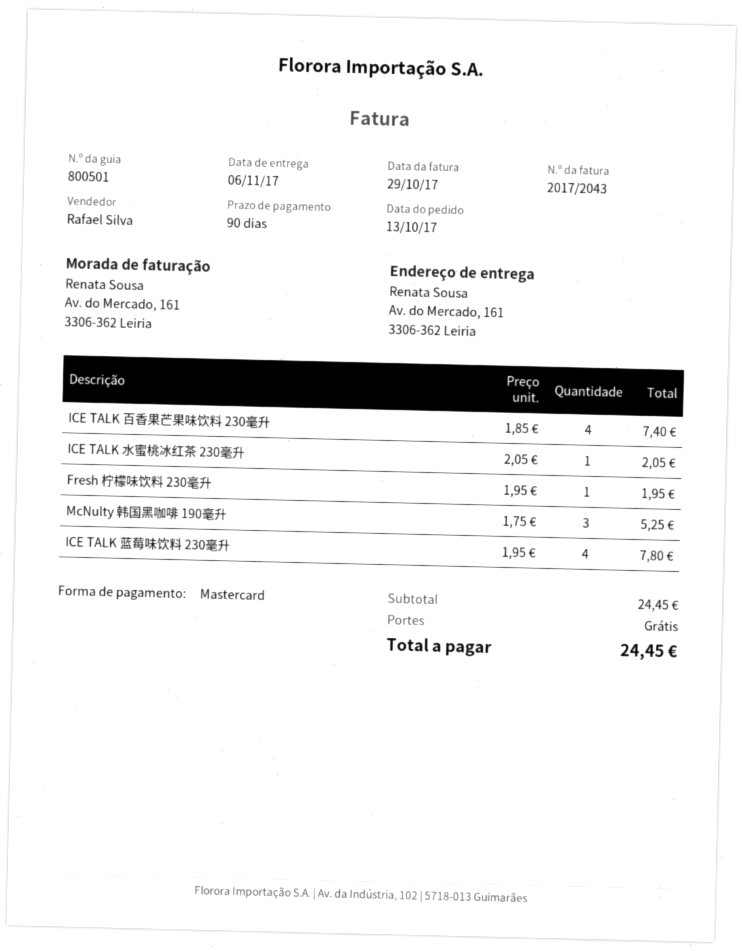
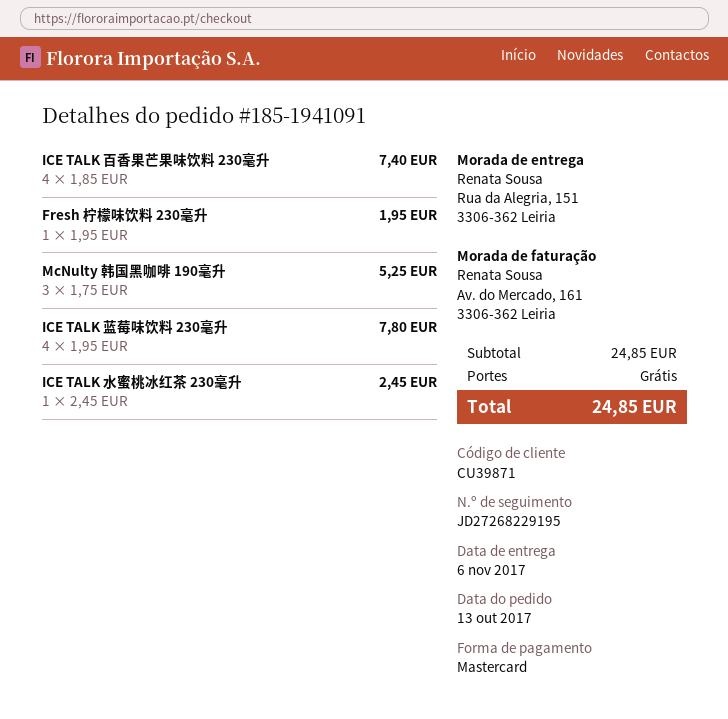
ship to: Av. do Mercado, 161, 3306-362 Leiria -> Rua da Alegria, 151, 3306-362 Leiria
ICE TALK 水蜜桃冰红茶 230毫升: 1 x 2.05 = 2.05 -> 1 x 2.45 = 2.45
subtotal: 24.45 -> 24.85
total: 24.45 -> 24.85

